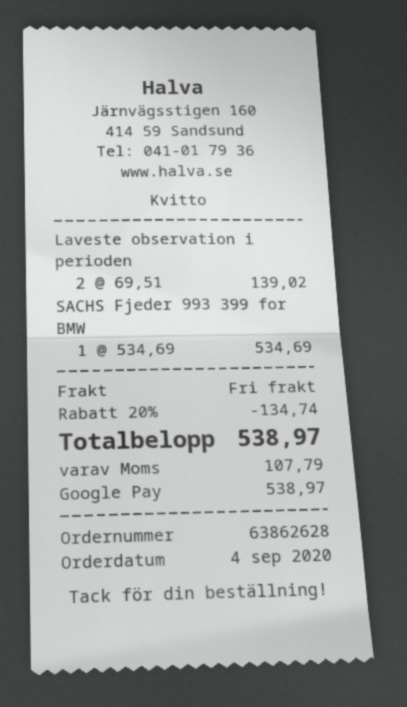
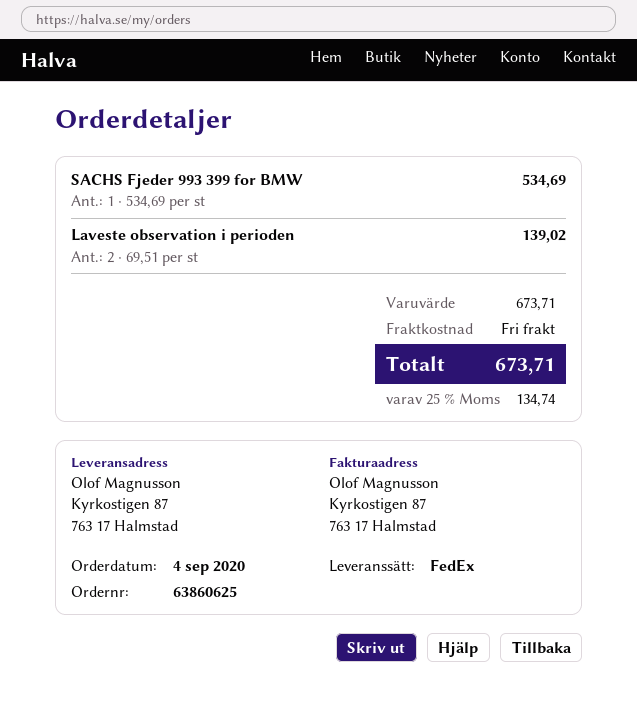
order number: 63862628 -> 63860625
discount: 20% = 134.74 -> none
tax: 107.79 -> 134.74
total: 538.97 -> 673.71

